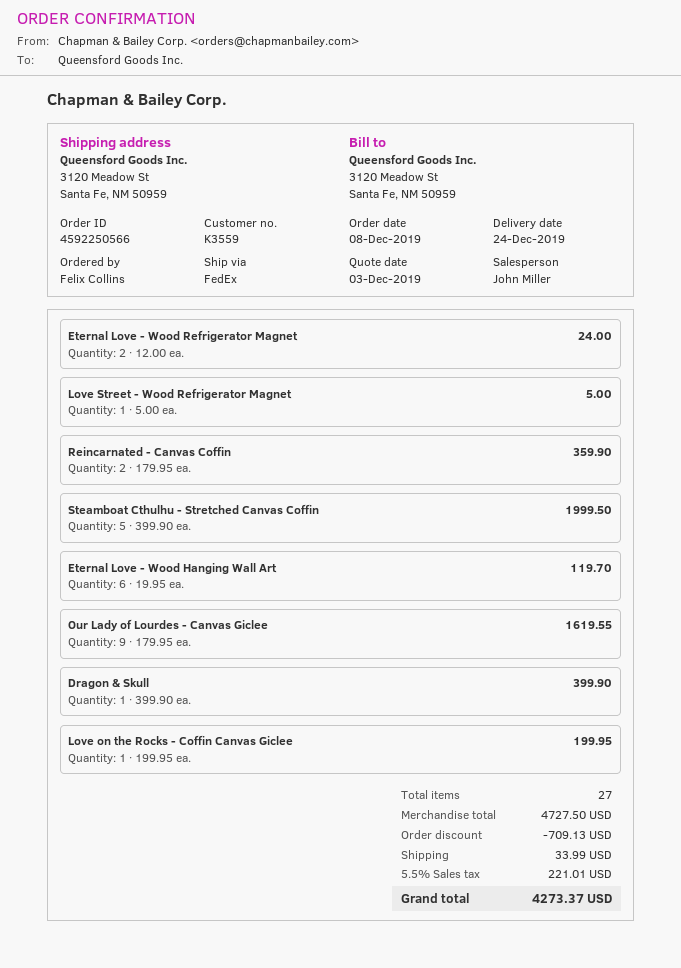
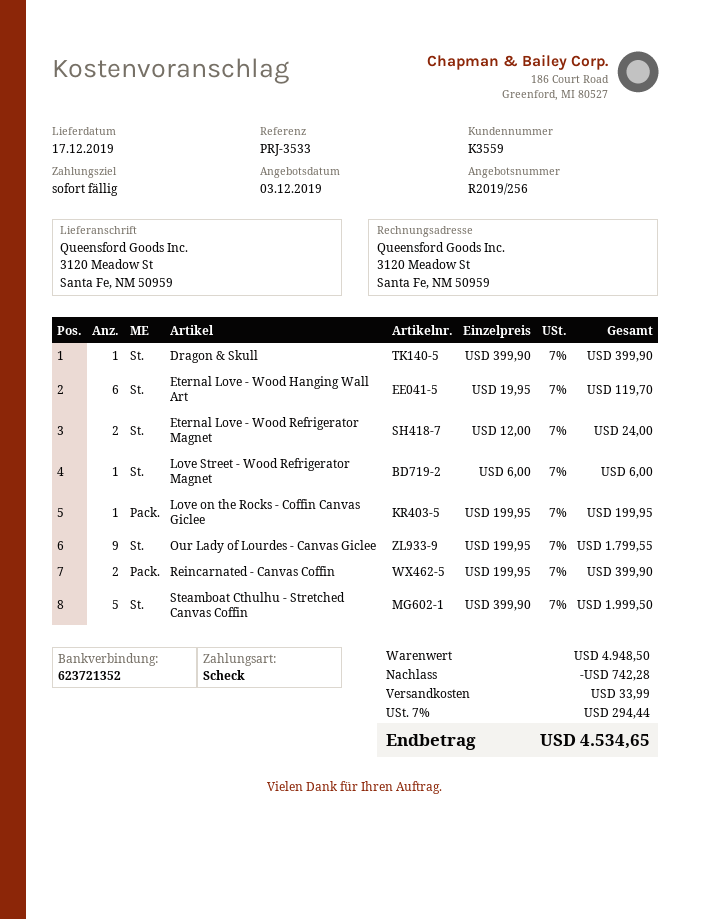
delivery date: 2019-12-24 -> 2019-12-17
Love Street - Wood Refrigerator Magnet: 1 x 5.00 = 5.00 -> 1 x 6.00 = 6.00
Reincarnated - Canvas Coffin: 2 x 179.95 = 359.90 -> 2 x 199.95 = 399.90
Our Lady of Lourdes - Canvas Giclee: 9 x 179.95 = 1619.55 -> 9 x 199.95 = 1799.55
subtotal: 4727.50 -> 4948.50
discount: 709.13 -> 742.28
tax: 5.5% = 221.01 -> 7% = 294.44
total: 4273.37 -> 4534.65

